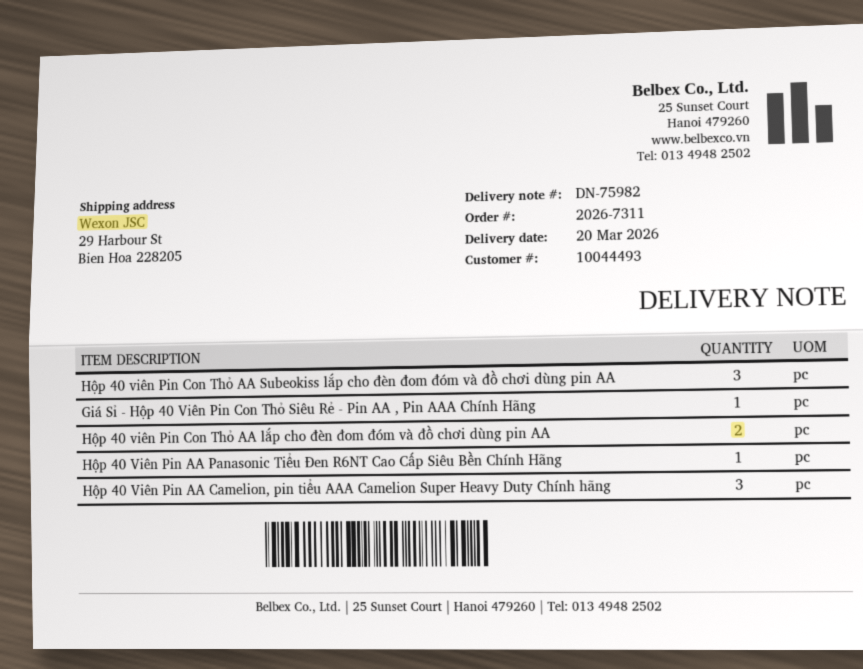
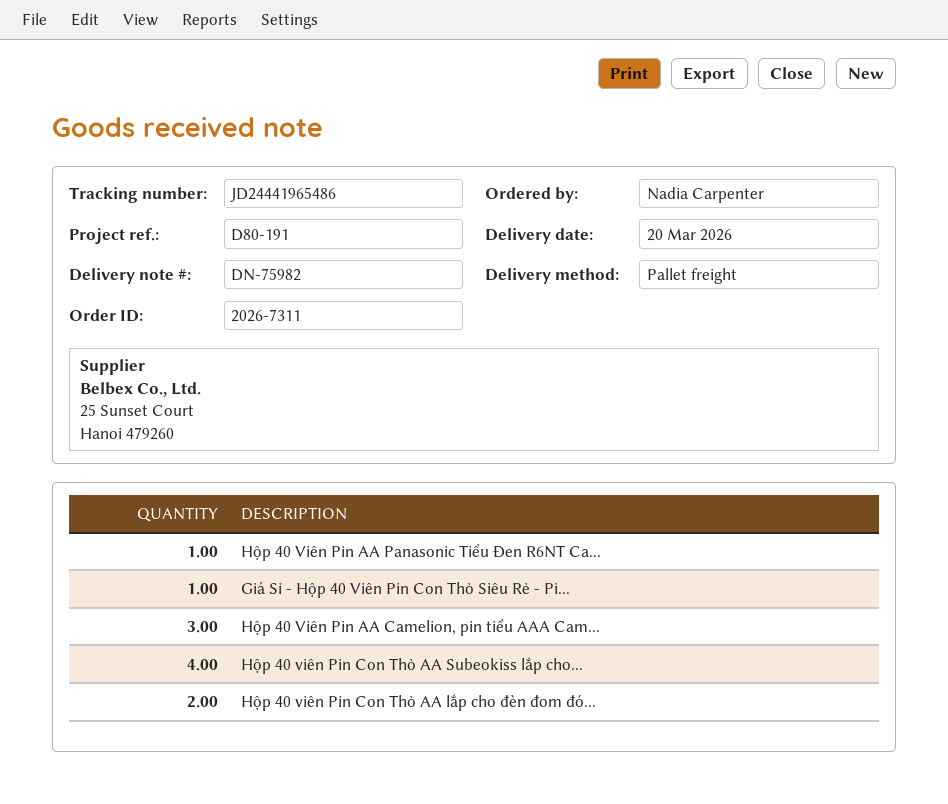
Hộp 40 viên Pin Con Thỏ AA Subeokiss lắp cho đèn đom đóm và đồ chơi dùng pin AA: 3 -> 4

